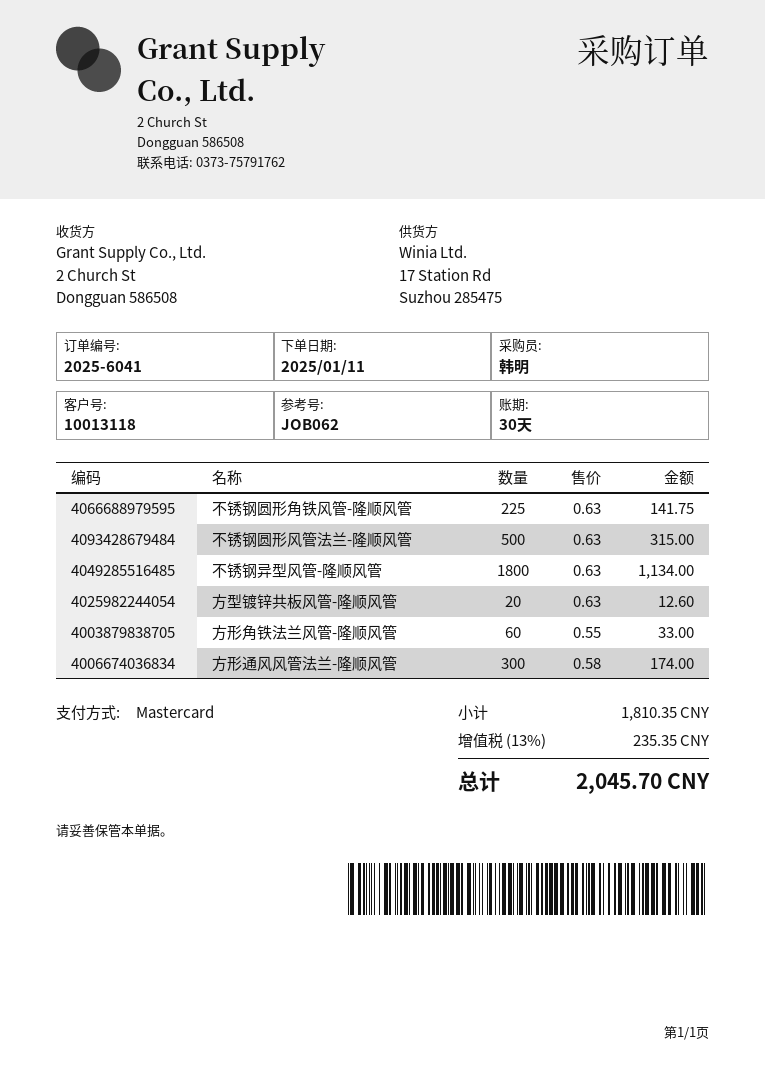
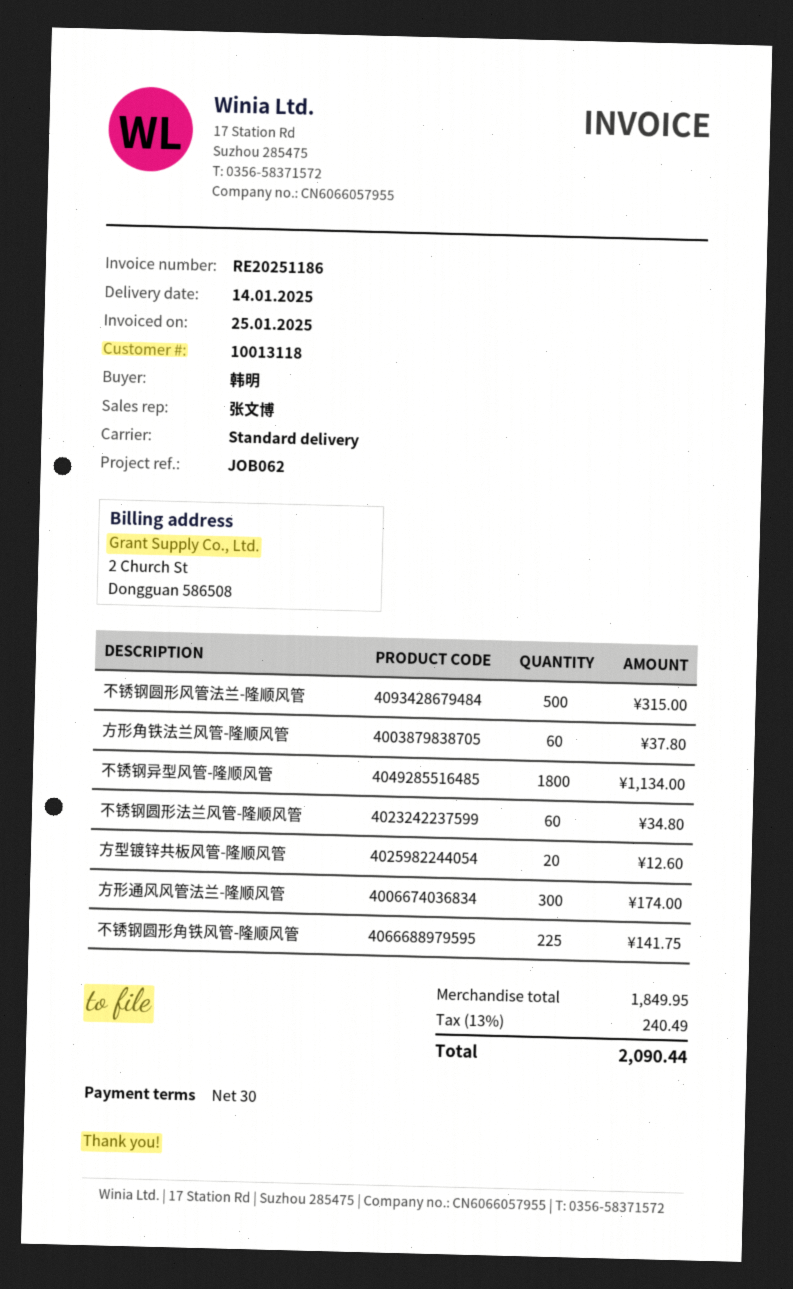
方形角铁法兰风管-隆顺风管: 60 for 33.00 -> 60 for 37.80
不锈钢圆形法兰风管-隆顺风管: none -> 60 for 34.80
subtotal: 1810.35 -> 1849.95
tax: 13% = 235.35 -> 13% = 240.49
total: 2045.70 -> 2090.44

